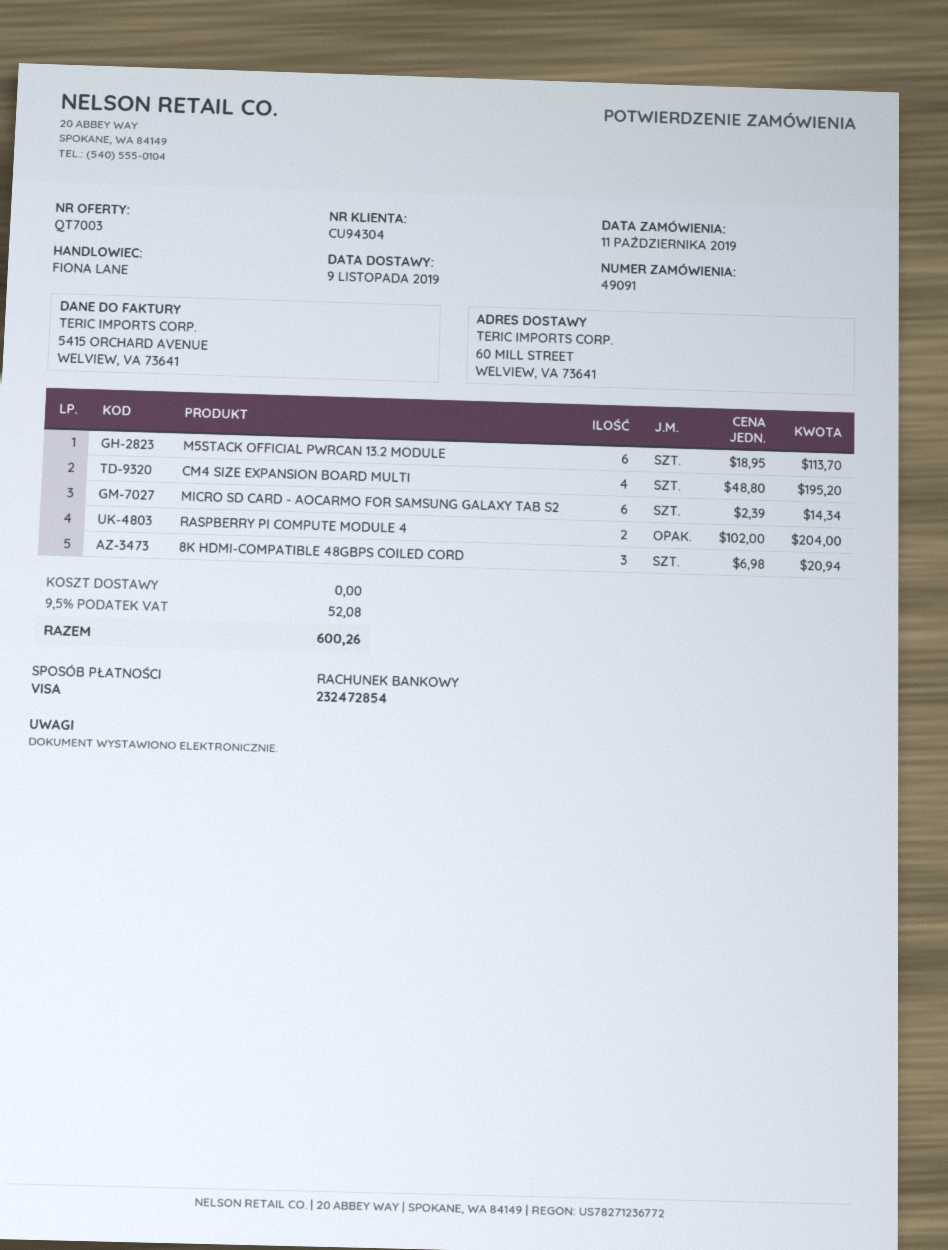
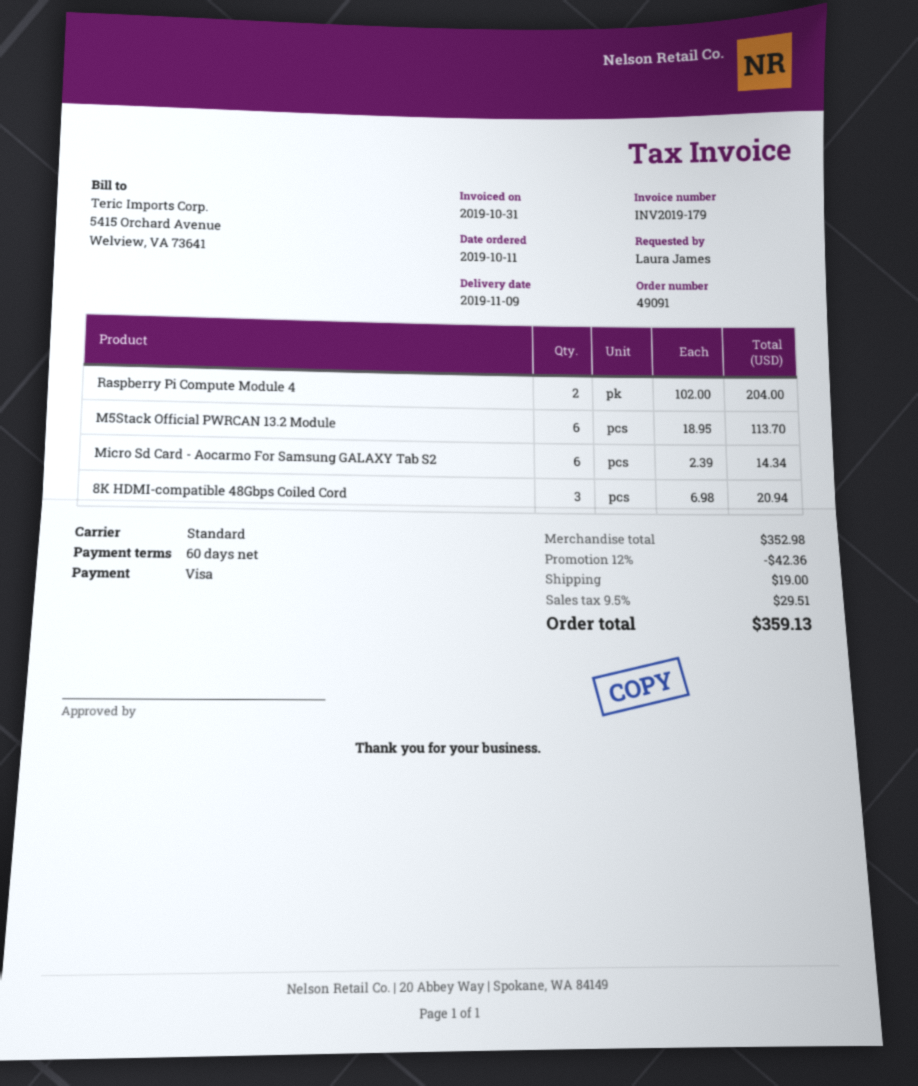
CM4 SIZE EXPANSION BOARD MULTI: 4 x 48.80 = 195.20 -> none
discount: none -> 12% = 42.36
shipping: 0.00 -> 19.00
tax: 9.5% = 52.08 -> 9.5% = 29.51
total: 600.26 -> 359.13

